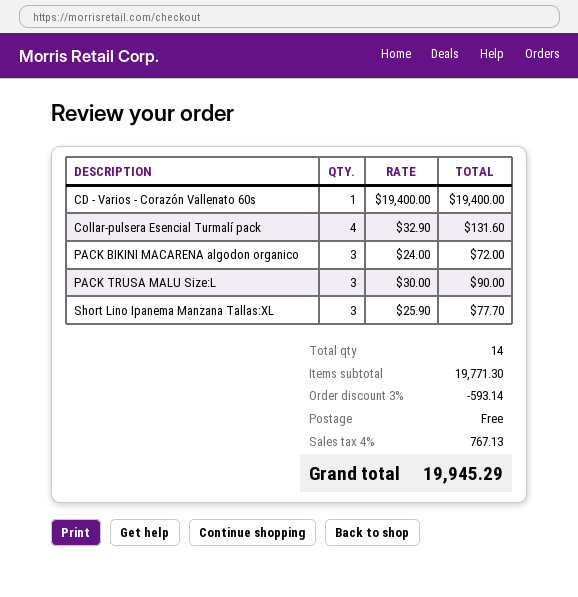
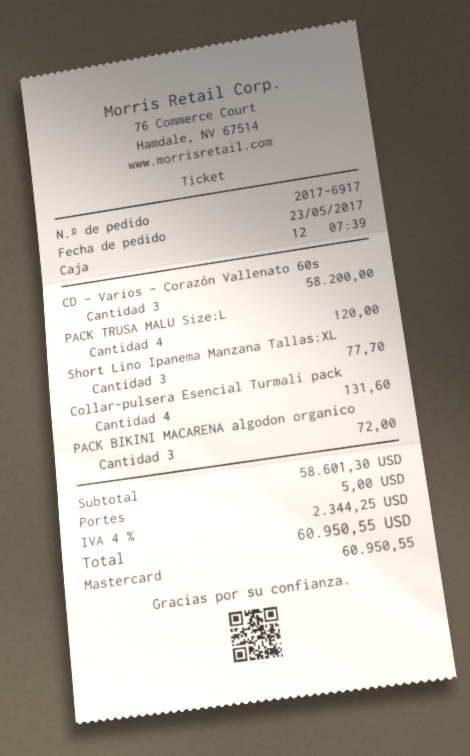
CD - Varios - Corazón Vallenato 60s: 1 for 19400.00 -> 3 for 58200.00
PACK TRUSA MALU Size:L: 3 for 90.00 -> 4 for 120.00
subtotal: 19771.30 -> 58601.30
discount: 3% = 593.14 -> none
shipping: 0.00 -> 5.00
tax: 4% = 767.13 -> 4% = 2344.25
total: 19945.29 -> 60950.55

